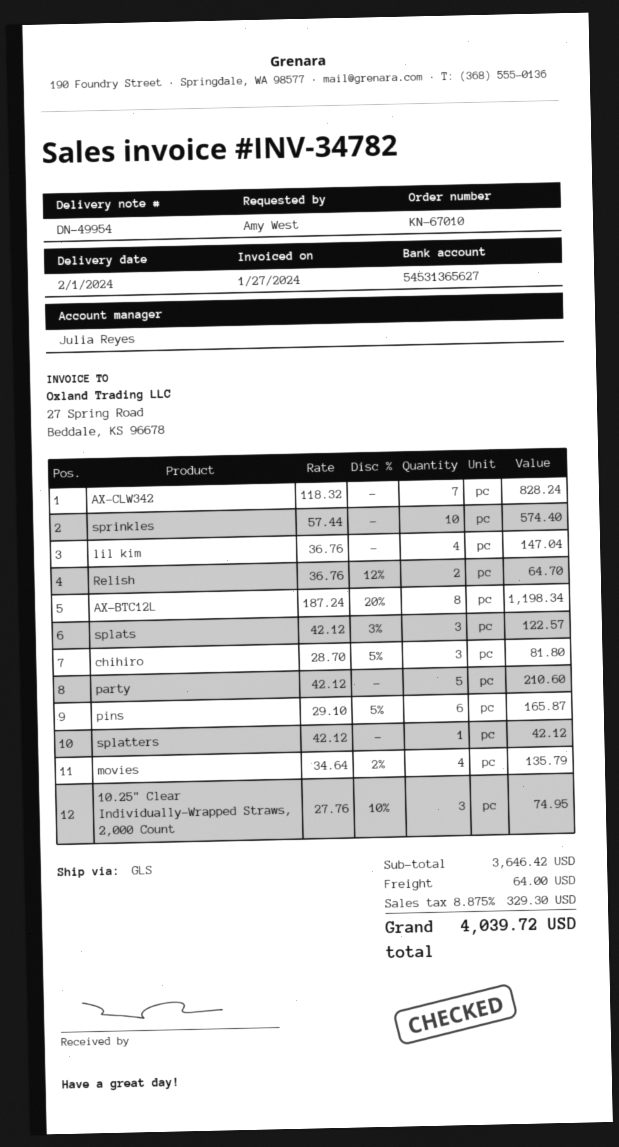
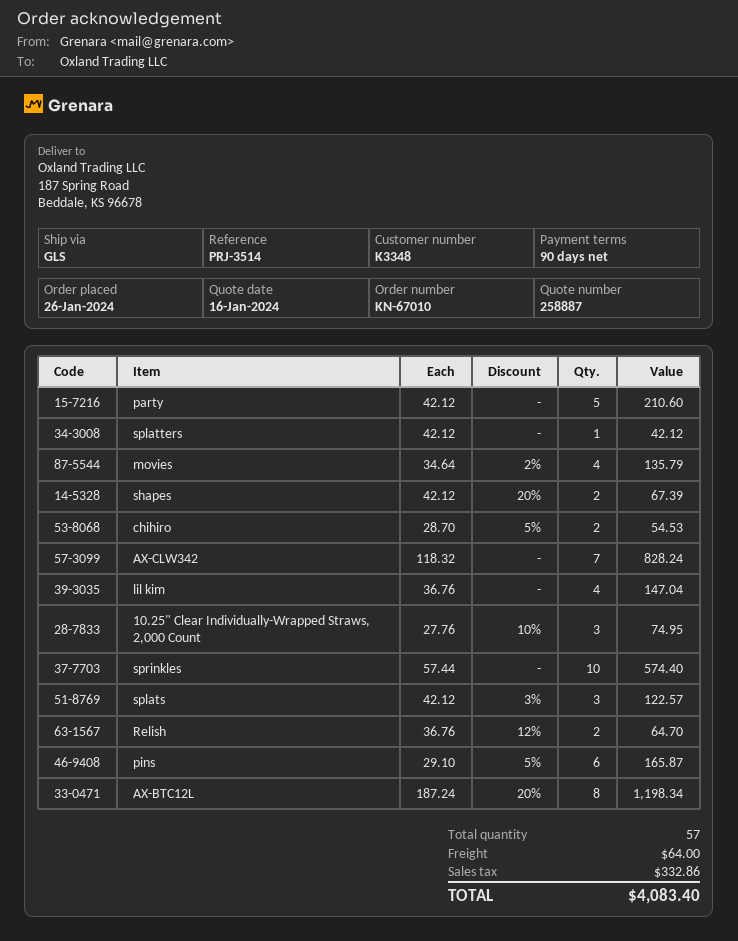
chihiro: 3 x 28.70 - 5% = 81.80 -> 2 x 28.70 - 5% = 54.53
shapes: none -> 2 x 42.12 - 20% = 67.39
tax: 329.30 -> 332.86
total: 4039.72 -> 4083.40

